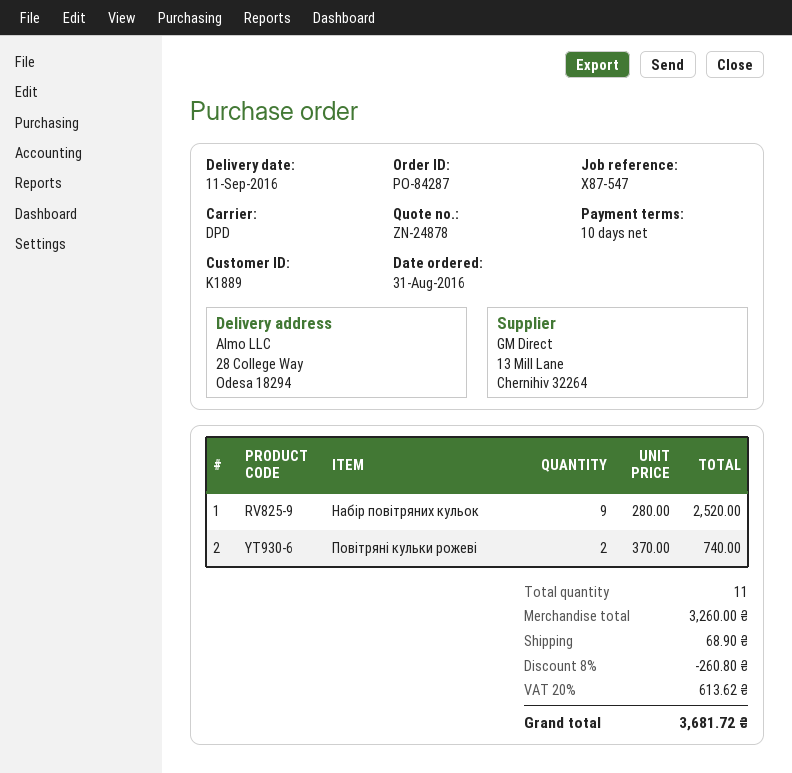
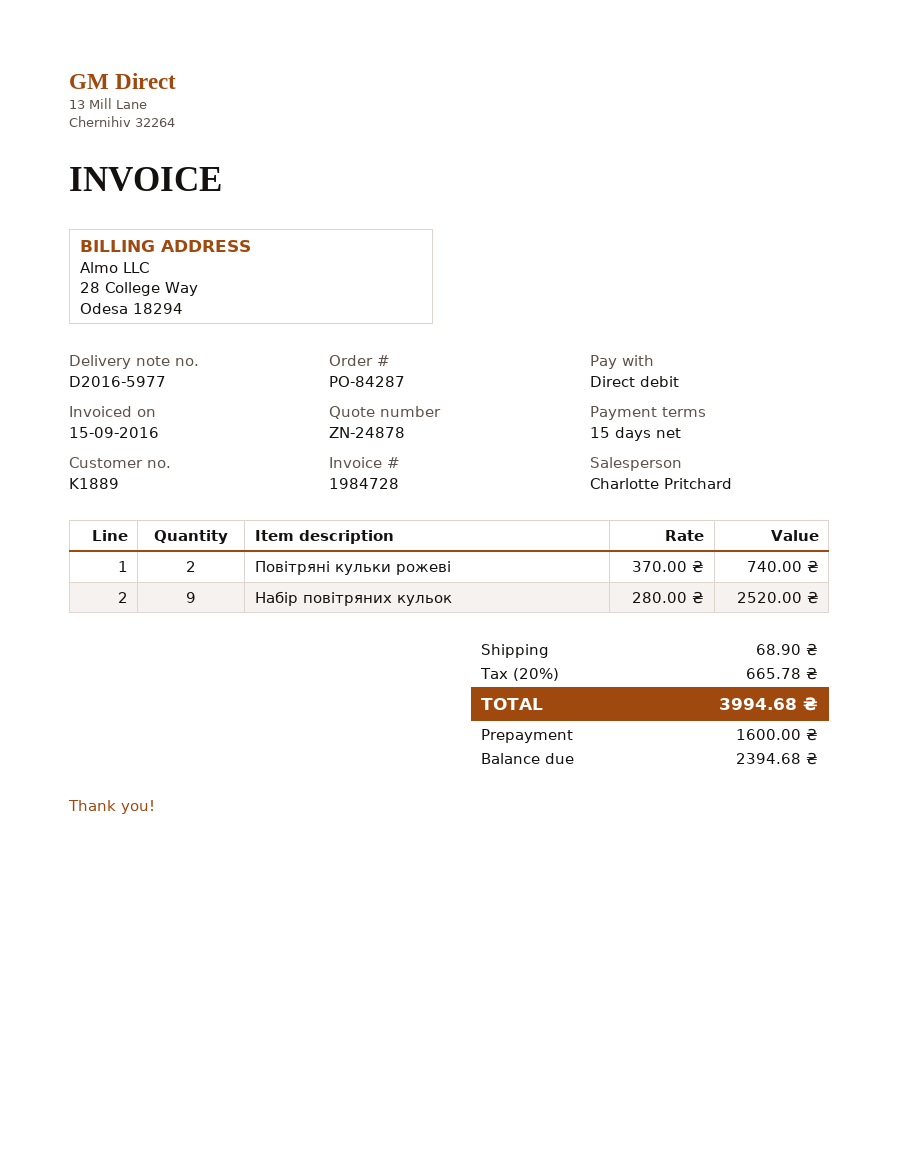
payment terms: 10 days -> 15 days
discount: 8% = 260.80 -> none
tax: 20% = 613.62 -> 20% = 665.78
total: 3681.72 -> 3994.68

